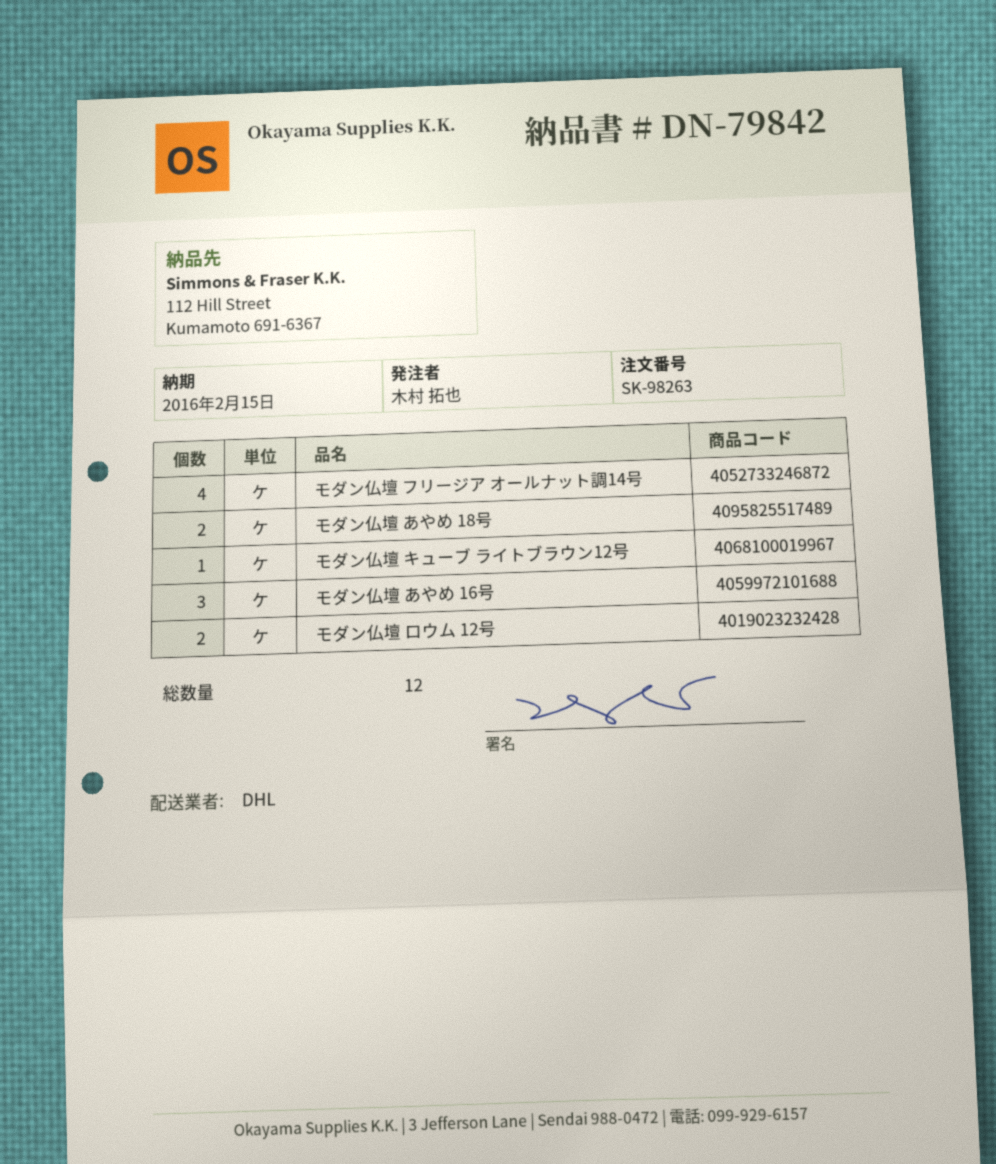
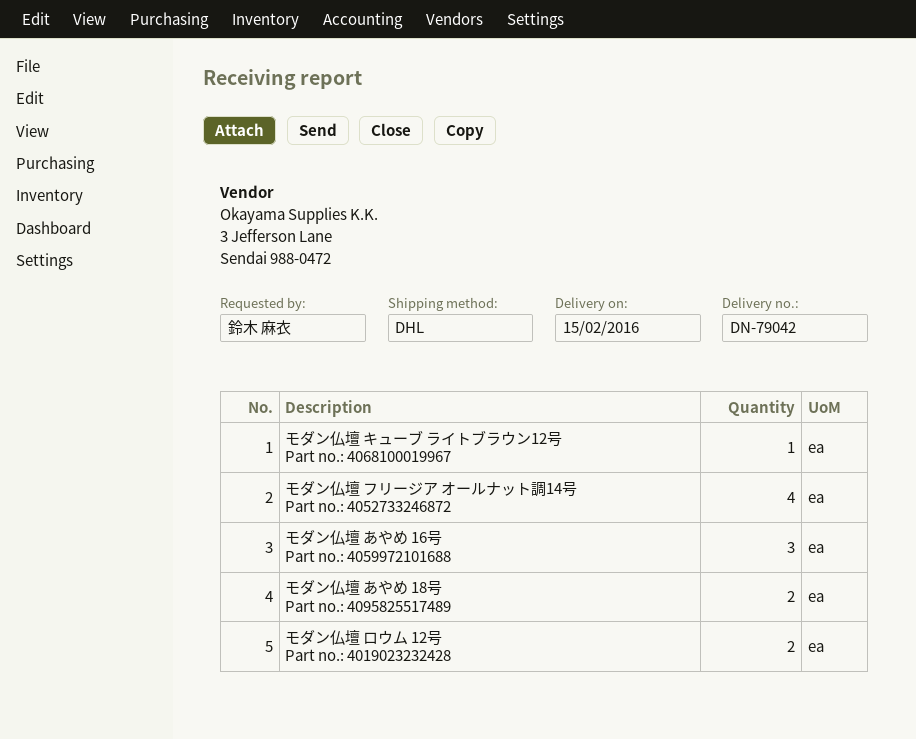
delivery note number: DN-79842 -> DN-79042
ordered by: 木村 拓也 -> 鈴木 麻衣

